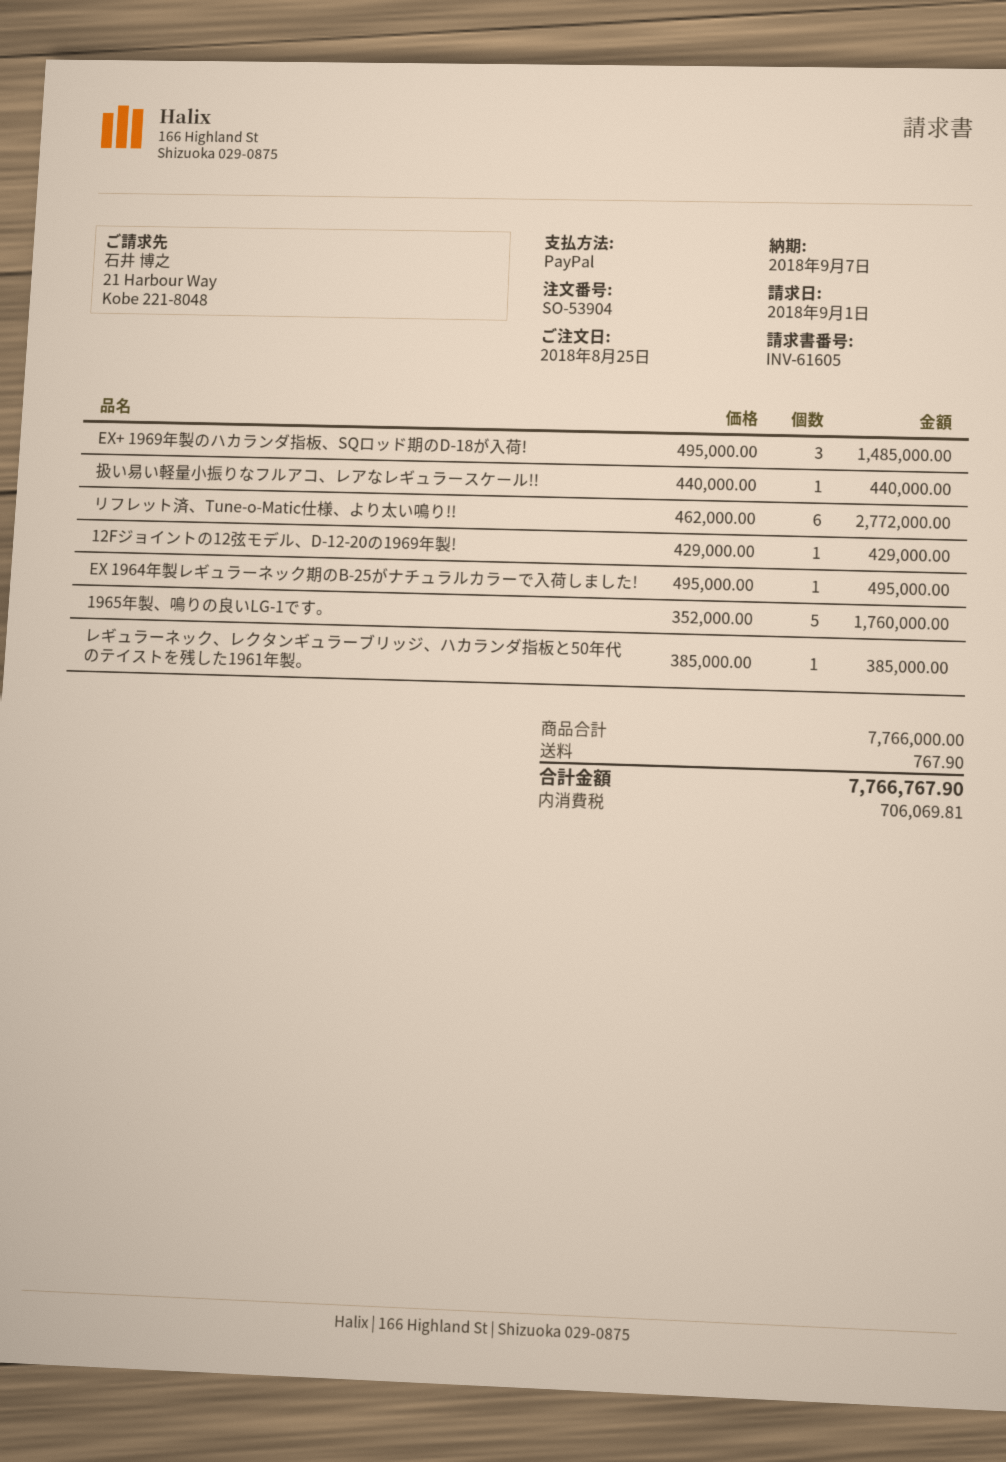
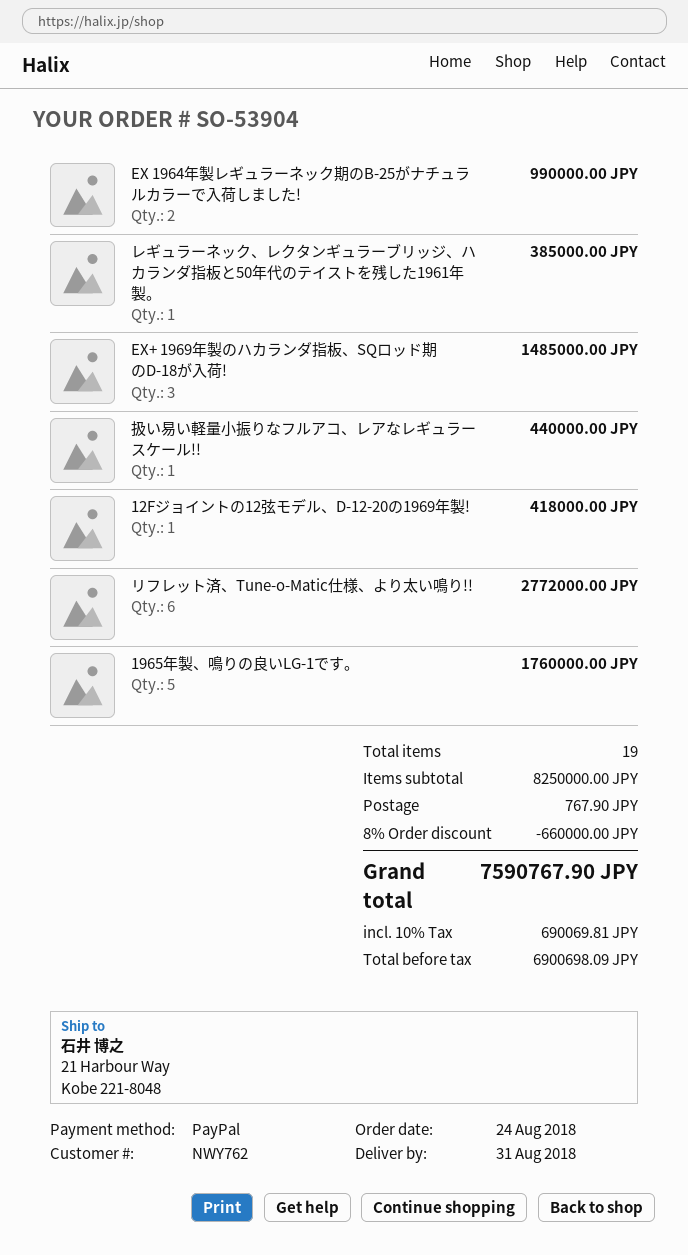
order date: 2018-08-25 -> 2018-08-24
delivery date: 2018-09-07 -> 2018-08-31
12Fジョイントの12弦モデル、D-12-20の1969年製!: 1 for 429000.00 -> 1 for 418000.00
EX 1964年製レギュラーネック期のB-25がナチュラルカラーで入荷しました!: 1 for 495000.00 -> 2 for 990000.00
subtotal: 7766000.00 -> 8250000.00
discount: none -> 8% = 660000.00
tax: 706069.81 -> 690069.81
total: 7766767.90 -> 7590767.90

